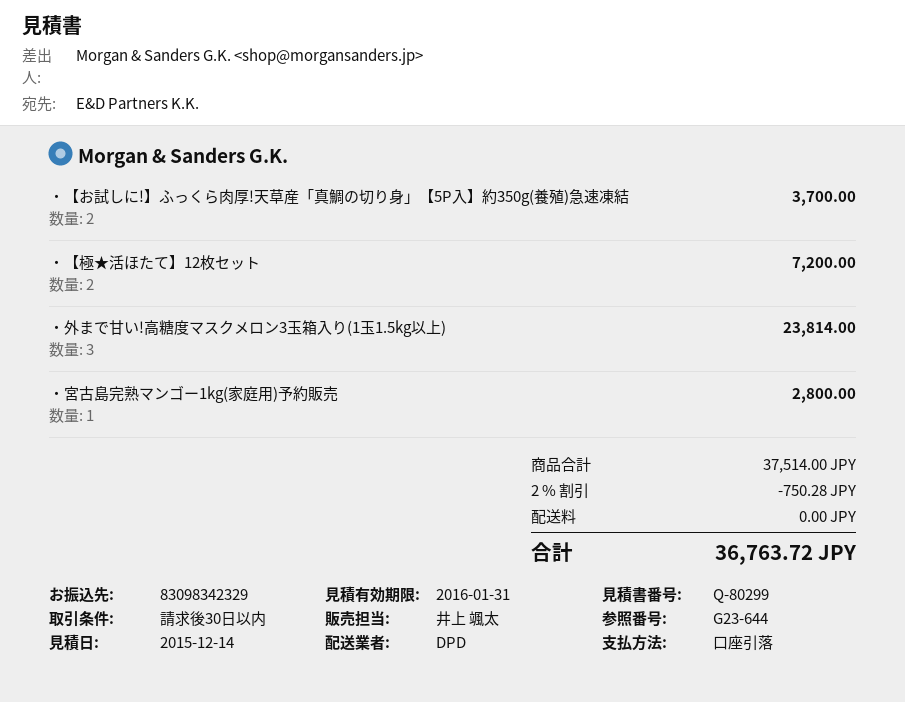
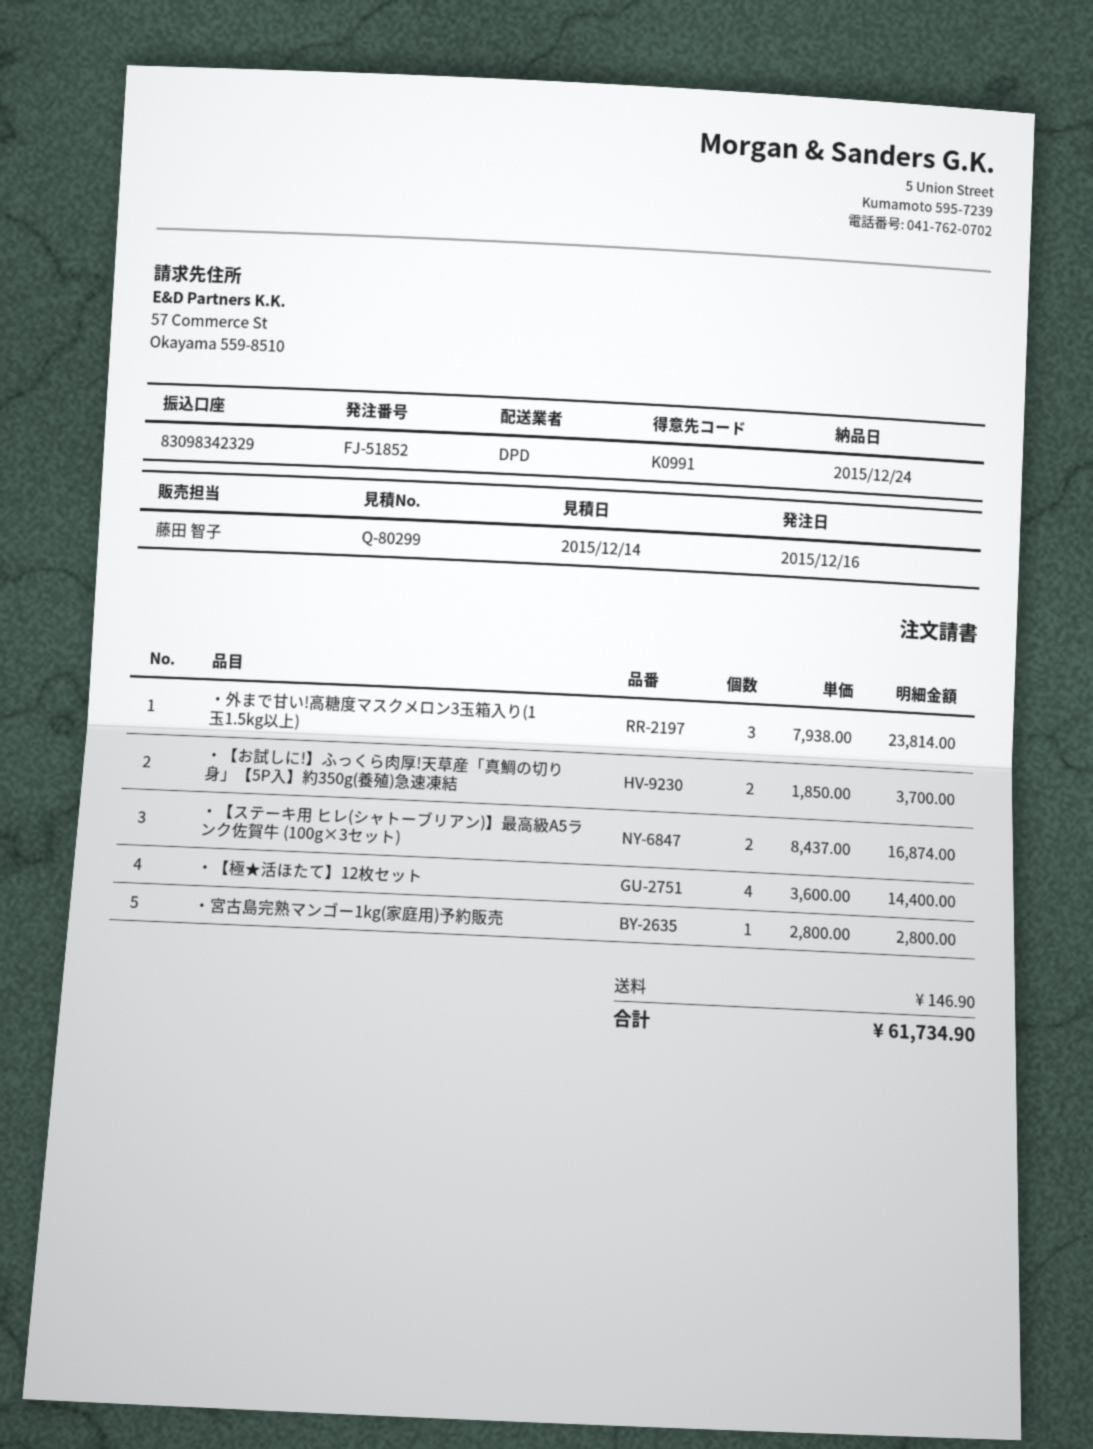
sales rep: 井上 颯太 -> 藤田 智子
・【極★活ほたて】12枚セット: 2 for 7200.00 -> 4 for 14400.00
・【ステーキ用 ヒレ(シャトーブリアン)】最高級A5ランク佐賀牛 (100g×3セット): none -> 2 for 16874.00
discount: 2% = 750.28 -> none
shipping: 0.00 -> 146.90
total: 36763.72 -> 61734.90

